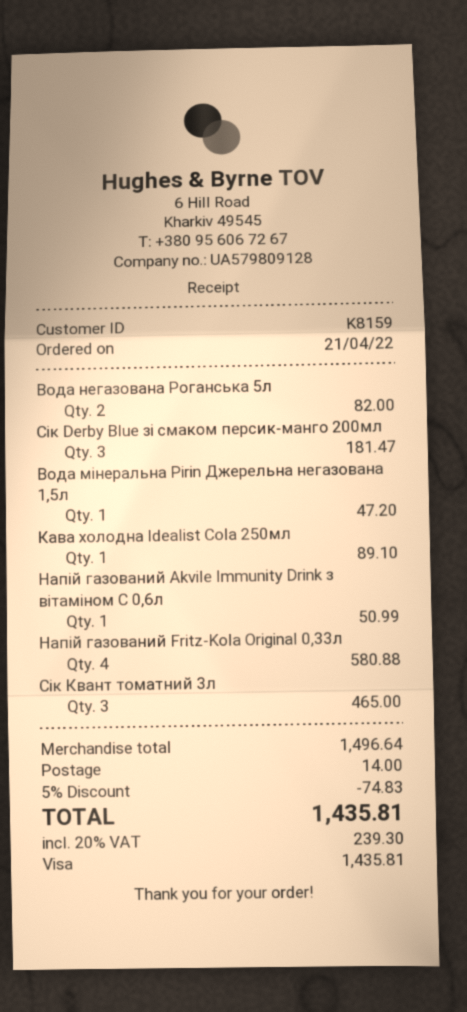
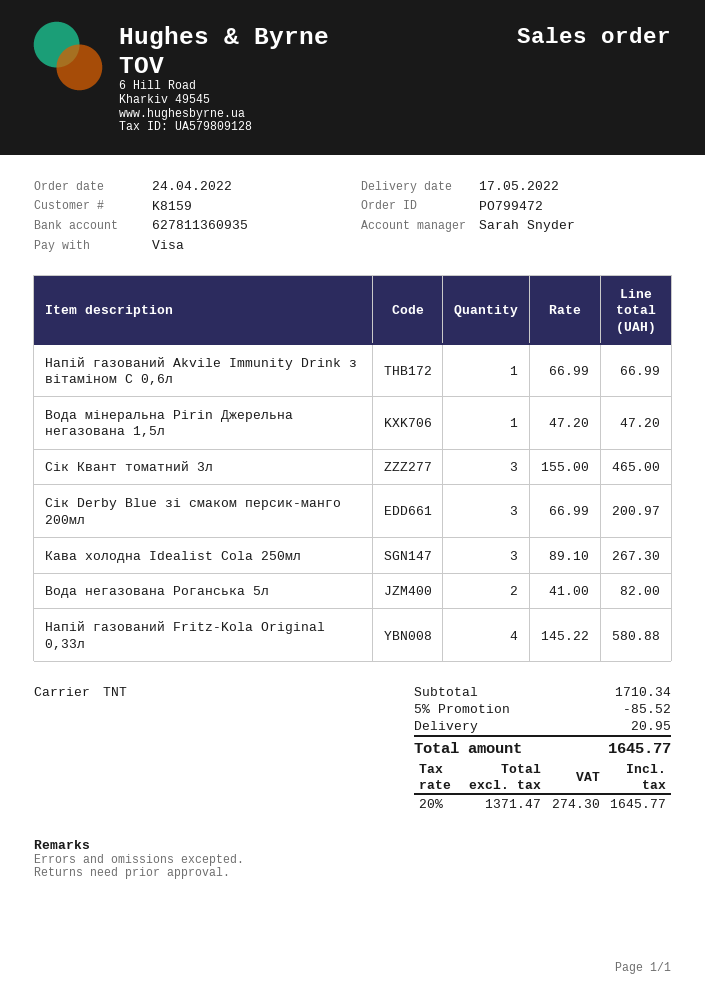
order date: 2022-04-21 -> 2022-04-24
Сік Derby Blue зі смаком персик-манго 200мл: 3 for 181.47 -> 3 for 200.97
Кава холодна Idealist Cola 250мл: 1 for 89.10 -> 3 for 267.30
Напій газований Аkvile Immunity Drink з вітаміном С 0,6л: 1 for 50.99 -> 1 for 66.99
subtotal: 1496.64 -> 1710.34
discount: 5% = 74.83 -> 5% = 85.52
shipping: 14.00 -> 20.95
tax: 20% = 239.30 -> 20% = 274.30
total: 1435.81 -> 1645.77

